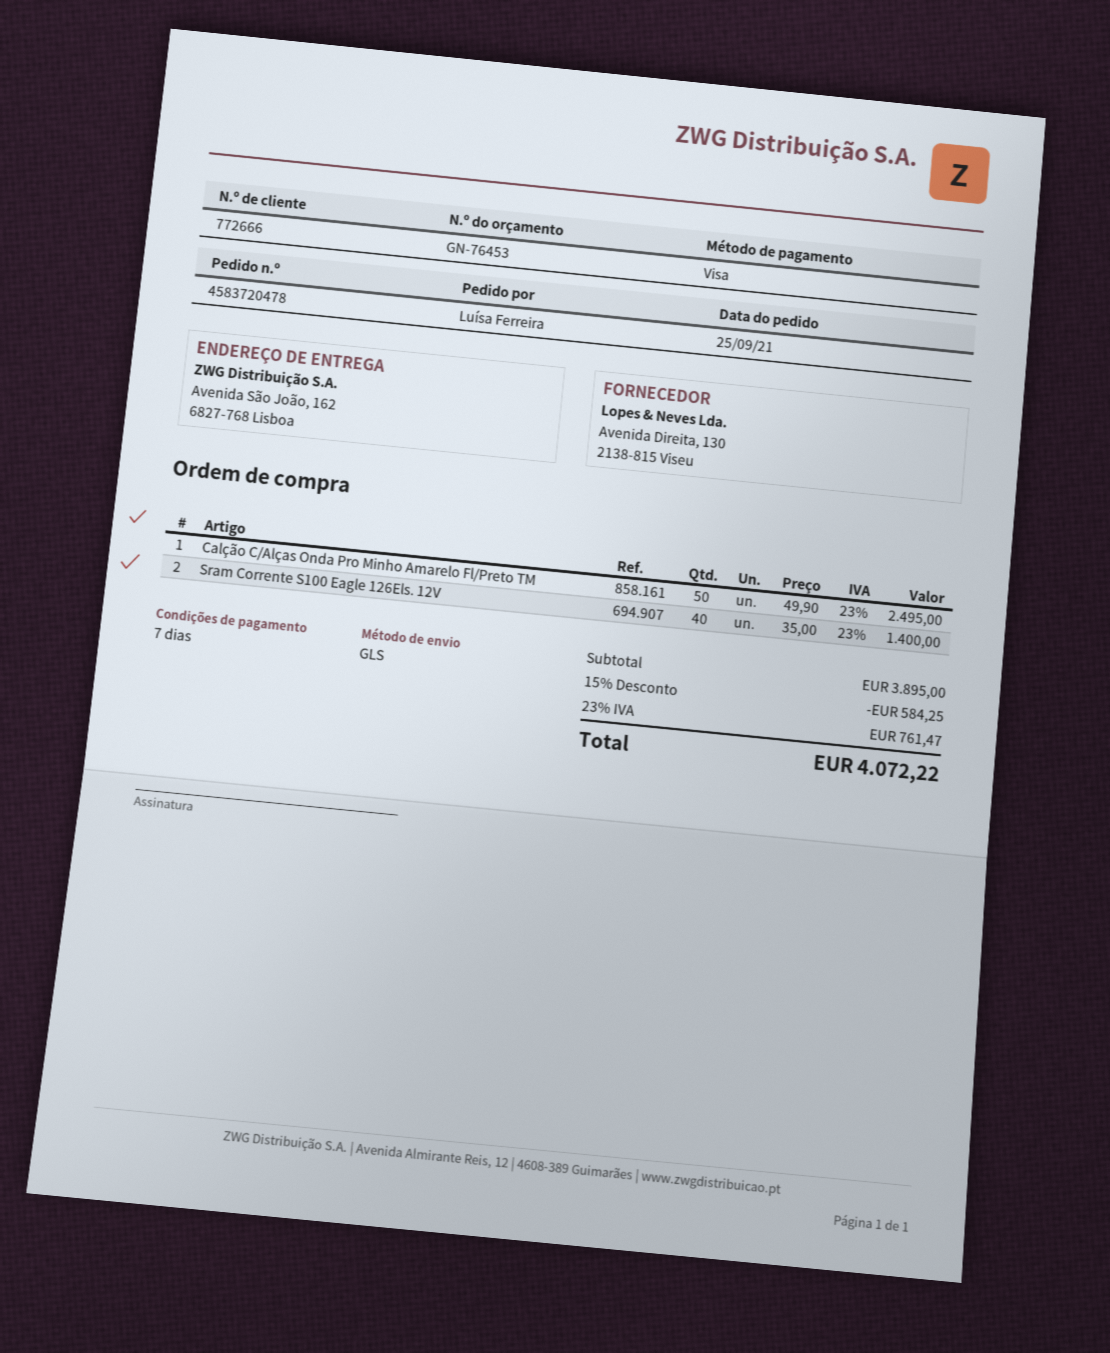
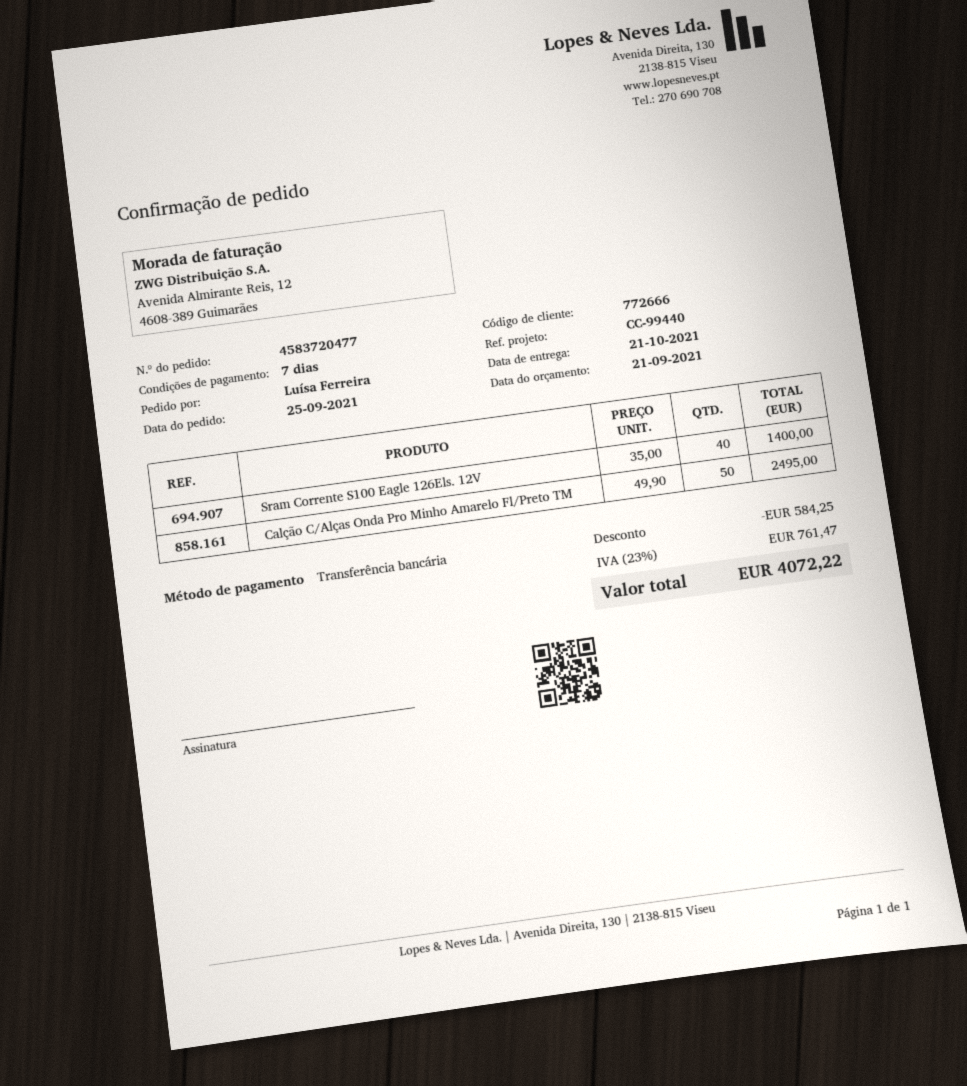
order number: 4583720478 -> 4583720477
payment method: Visa -> bank transfer

